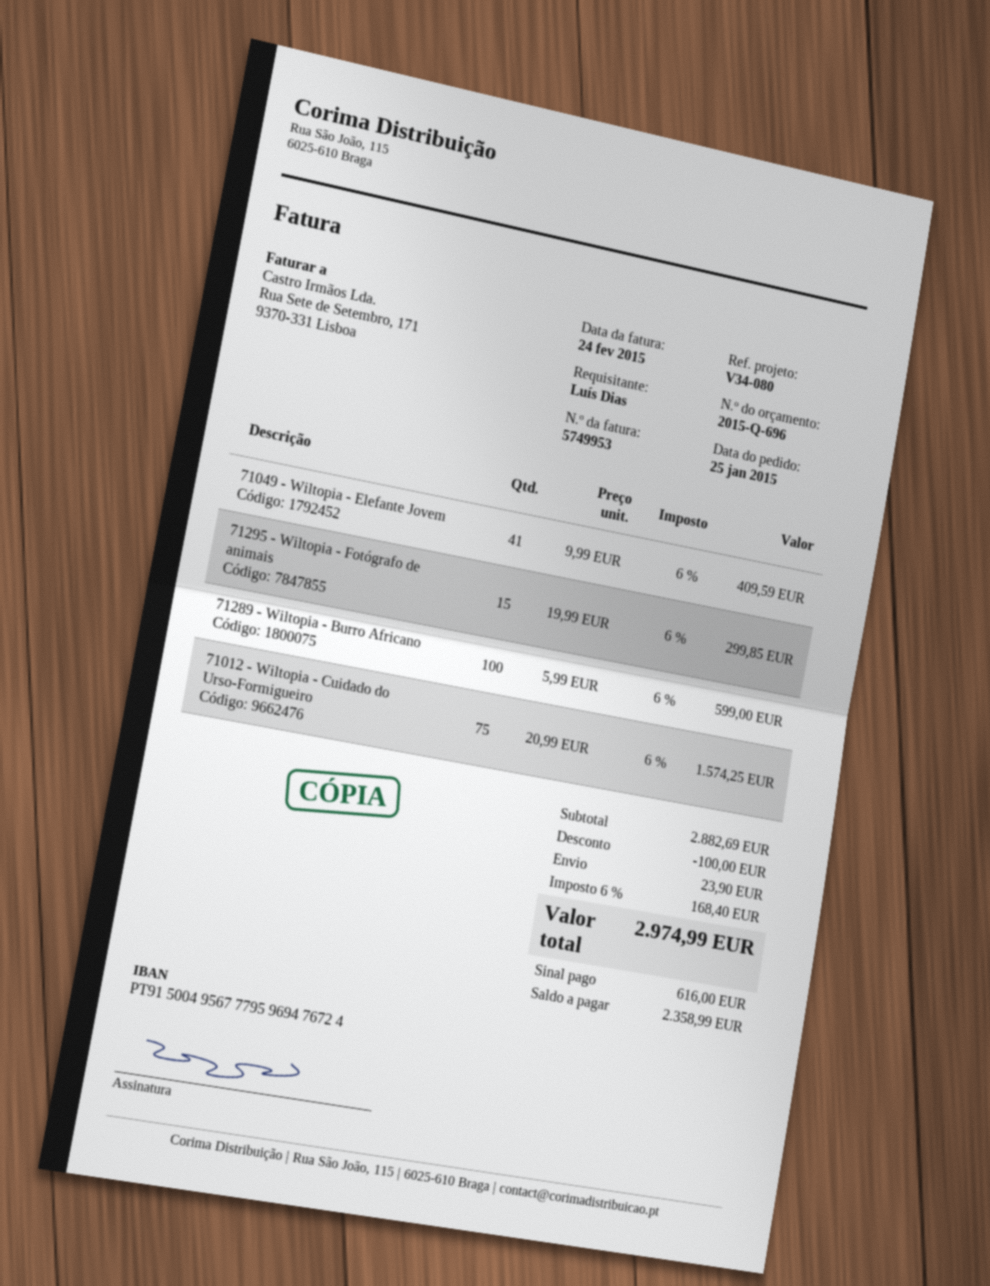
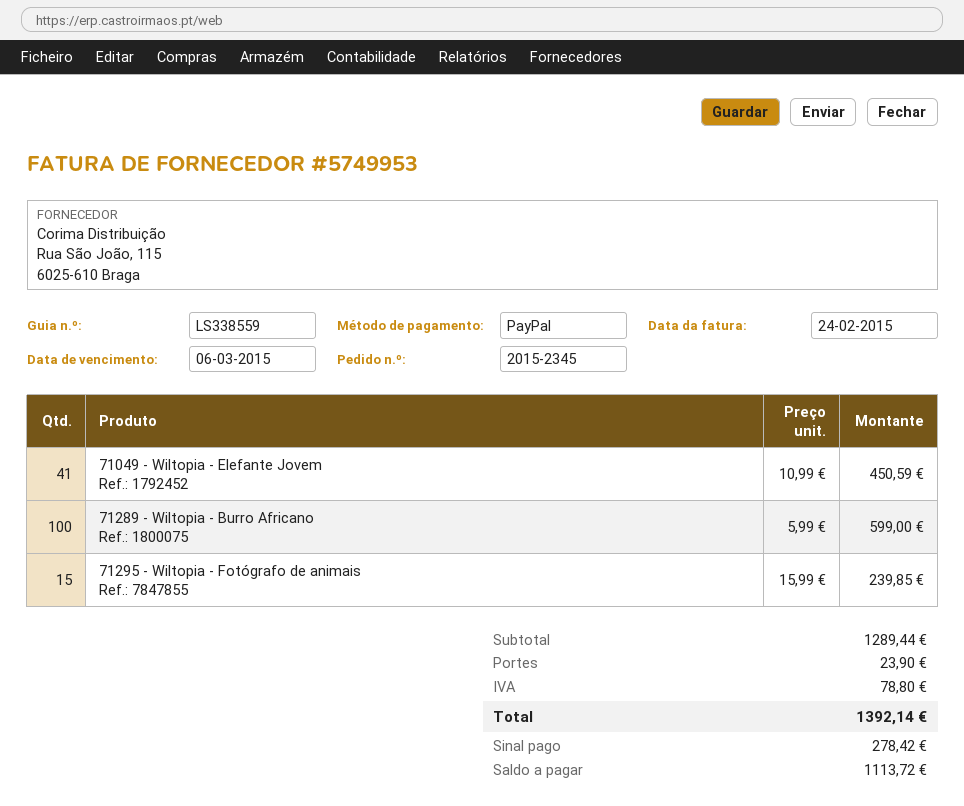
71049 - Wiltopia - Elefante Jovem: 41 x 9.99 = 409.59 -> 41 x 10.99 = 450.59
71295 - Wiltopia - Fotógrafo de animais: 15 x 19.99 = 299.85 -> 15 x 15.99 = 239.85
71012 - Wiltopia - Cuidado do Urso-Formigueiro: 75 x 20.99 = 1574.25 -> none
subtotal: 2882.69 -> 1289.44
discount: 100.00 -> none
tax: 168.40 -> 78.80
total: 2974.99 -> 1392.14
deposit: 616.00 -> 278.42
balance: 2358.99 -> 1113.72

